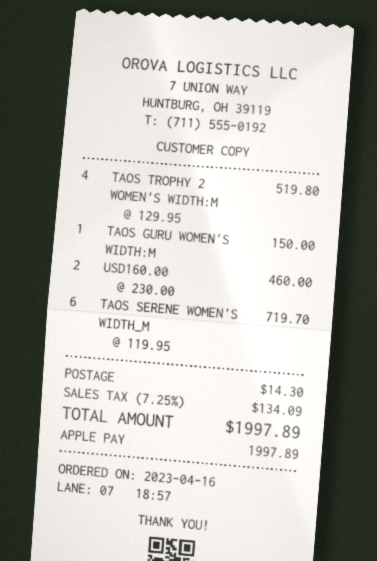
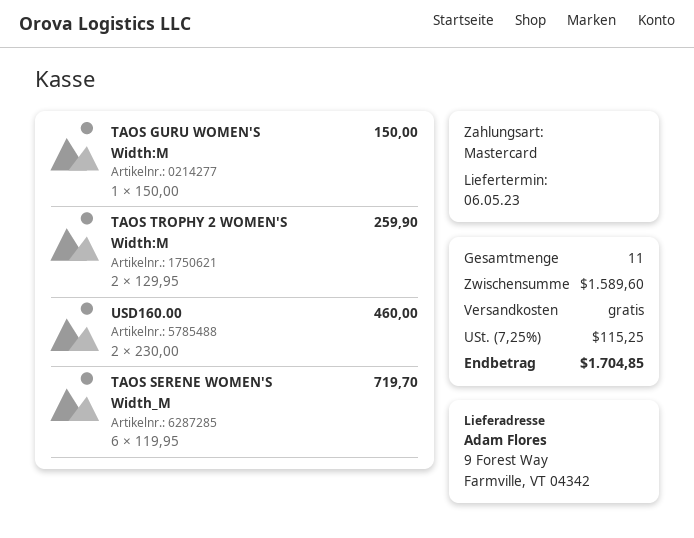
payment method: Apple Pay -> Mastercard
TAOS TROPHY 2 WOMEN'S WIDTH:M: 4 x 129.95 = 519.80 -> 2 x 129.95 = 259.90
shipping: 14.30 -> 0.00
tax: 7.25% = 134.09 -> 7.25% = 115.25
total: 1997.89 -> 1704.85

